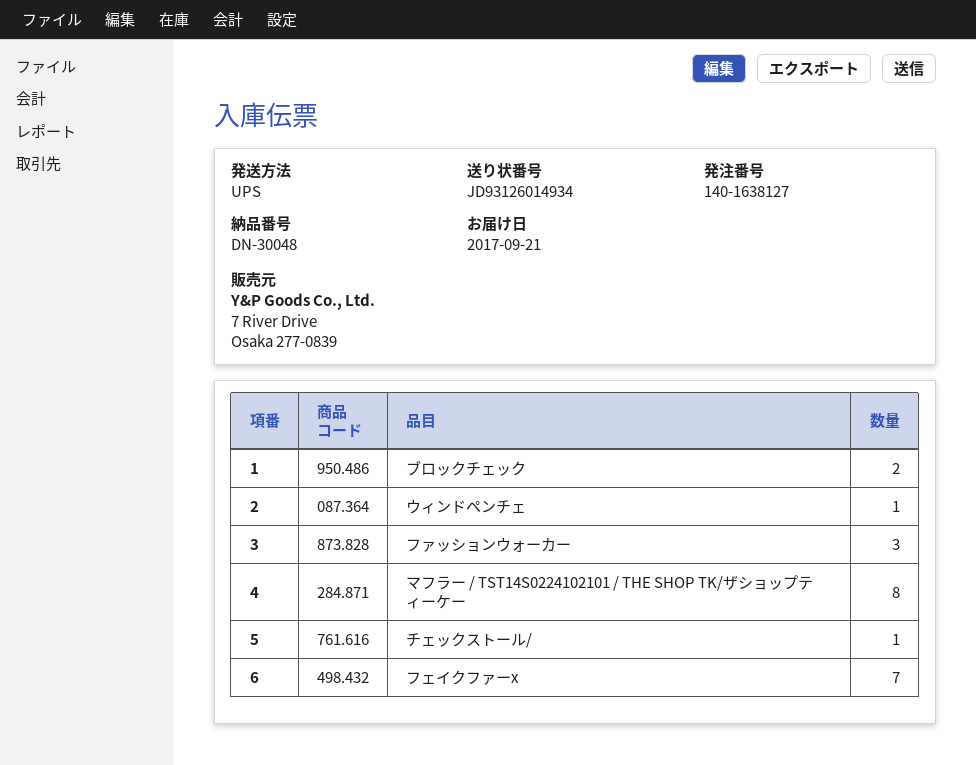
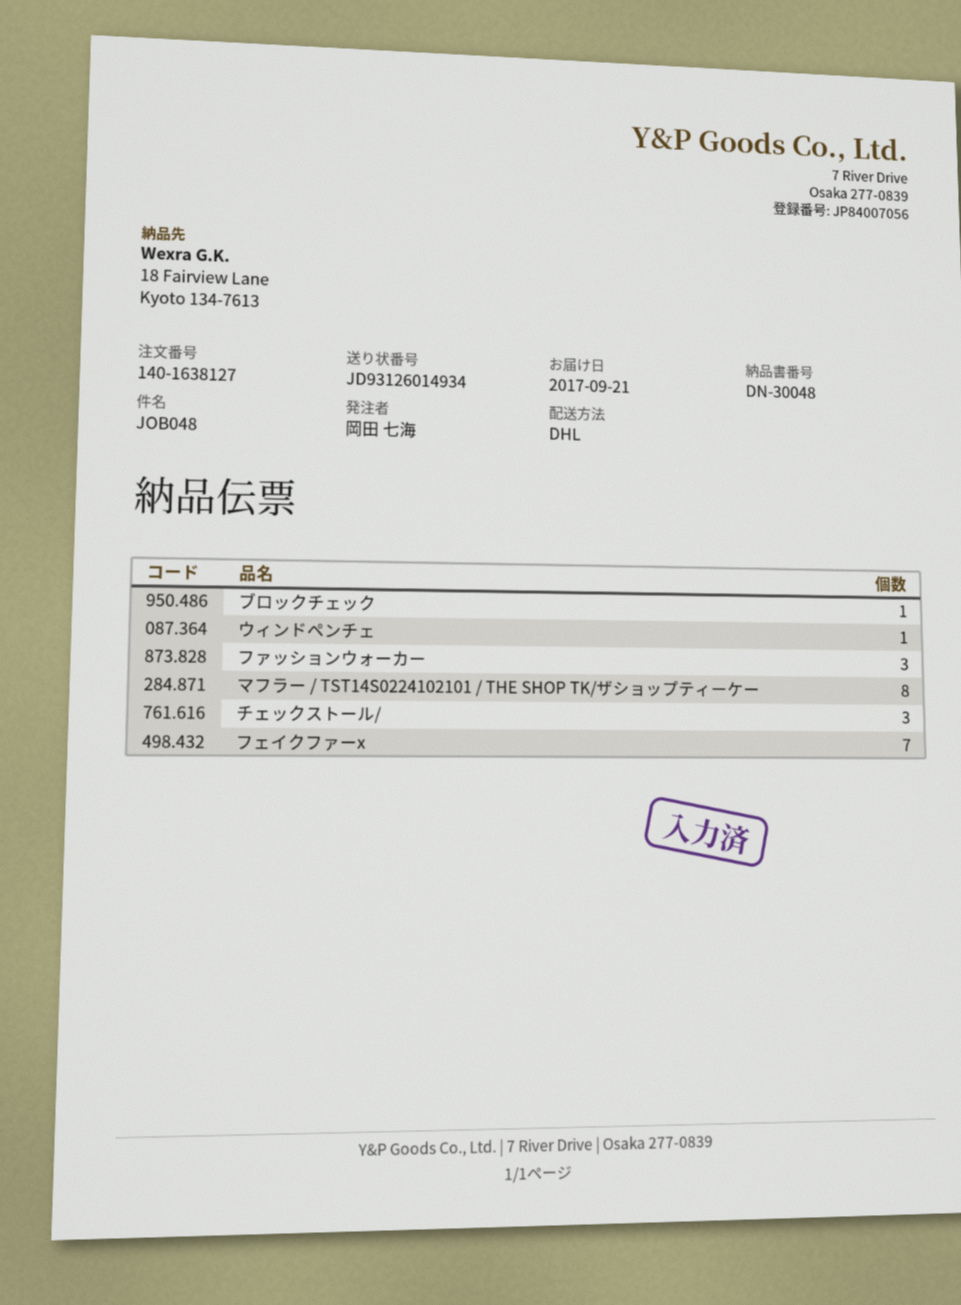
shipping method: UPS -> DHL
ブロックチェック: 2 -> 1
チェックストール/: 1 -> 3

